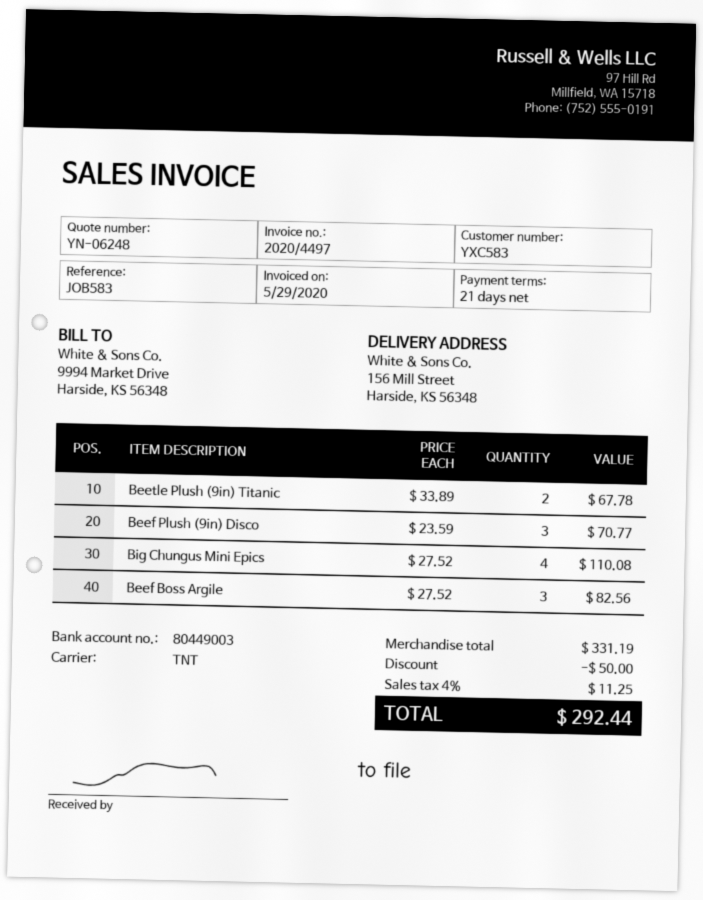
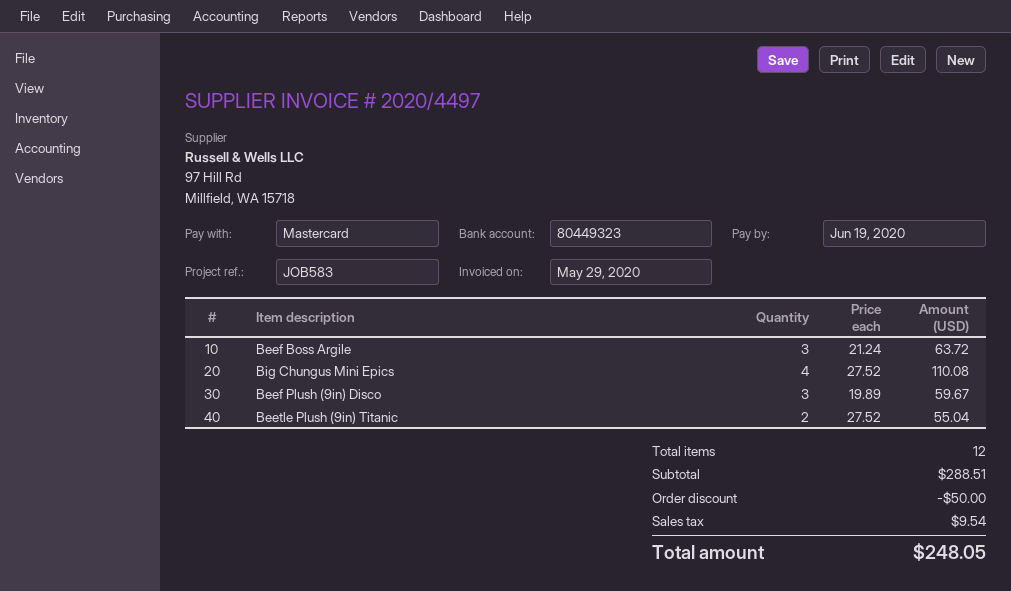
bank account: 80449003 -> 80449323
Beetle Plush (9in) Titanic: 2 x 33.89 = 67.78 -> 2 x 27.52 = 55.04
Beef Plush (9in) Disco: 3 x 23.59 = 70.77 -> 3 x 19.89 = 59.67
Beef Boss Argile: 3 x 27.52 = 82.56 -> 3 x 21.24 = 63.72
subtotal: 331.19 -> 288.51
tax: 11.25 -> 9.54
total: 292.44 -> 248.05

